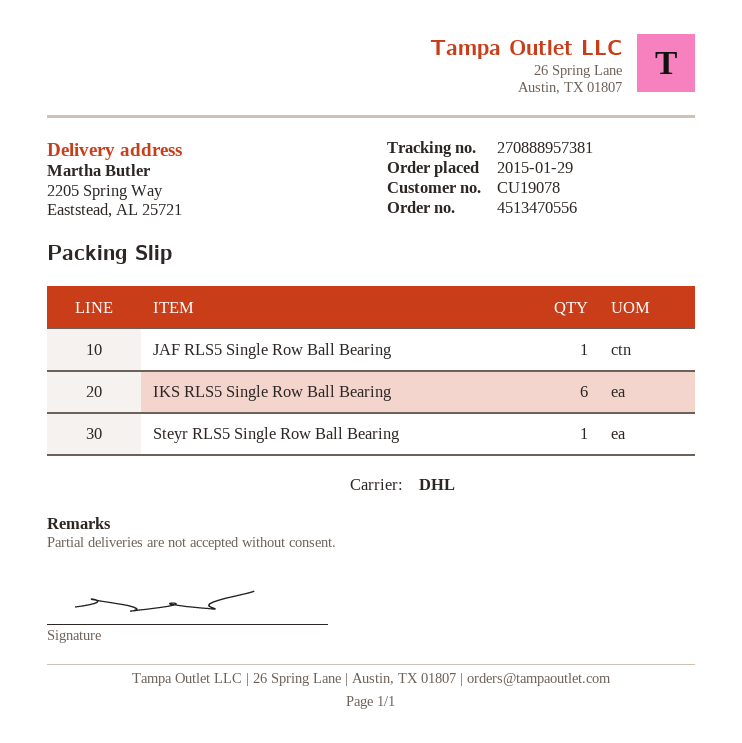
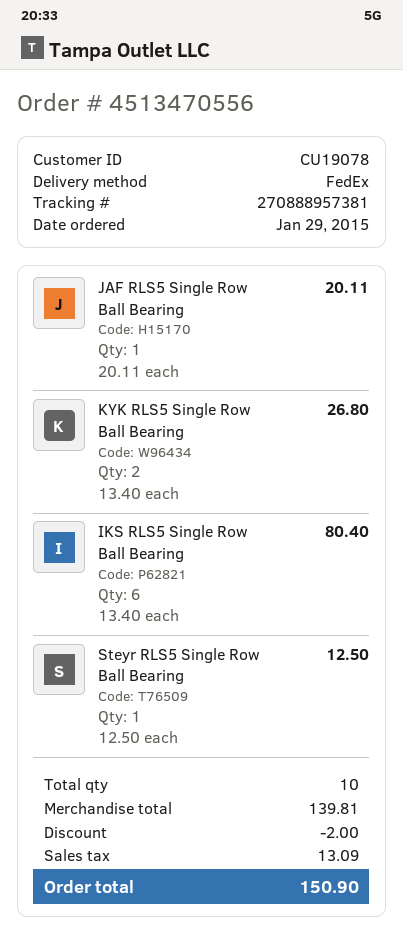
shipping method: DHL -> FedEx
KYK RLS5 Single Row Ball Bearing: none -> 2

